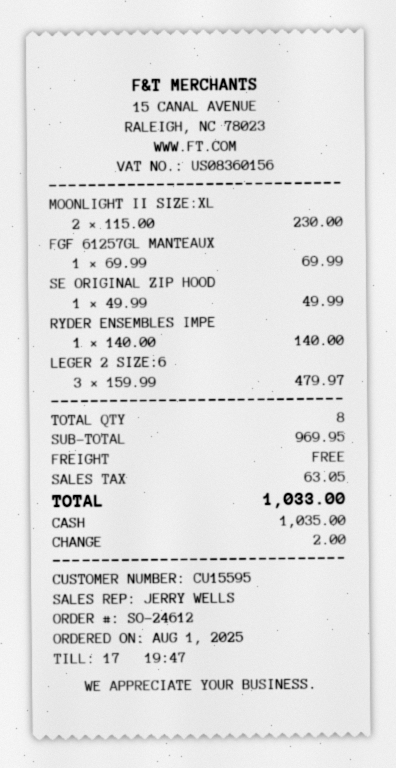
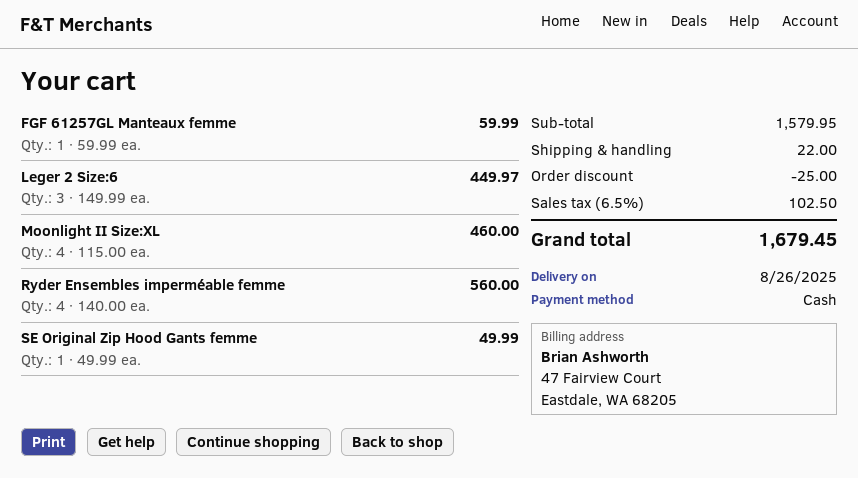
MOONLIGHT II SIZE:XL: 2 x 115.00 = 230.00 -> 4 x 115.00 = 460.00
FGF 61257GL MANTEAUX: 1 x 69.99 = 69.99 -> 1 x 59.99 = 59.99
RYDER ENSEMBLES IMPE: 1 x 140.00 = 140.00 -> 4 x 140.00 = 560.00
LEGER 2 SIZE:6: 3 x 159.99 = 479.97 -> 3 x 149.99 = 449.97
subtotal: 969.95 -> 1579.95
discount: none -> 25.00
shipping: 0.00 -> 22.00
tax: 63.05 -> 102.50
total: 1033.00 -> 1679.45

